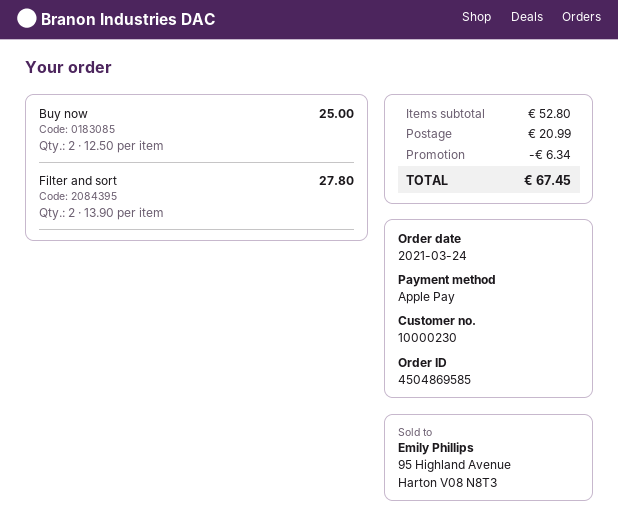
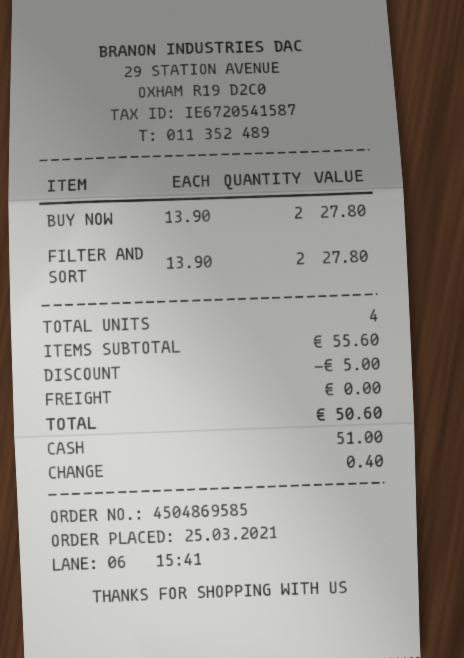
order date: 2021-03-24 -> 2021-03-25
payment method: Apple Pay -> cash
Buy now: 2 x 12.50 = 25.00 -> 2 x 13.90 = 27.80
subtotal: 52.80 -> 55.60
discount: 6.34 -> 5.00
shipping: 20.99 -> 0.00
total: 67.45 -> 50.60

